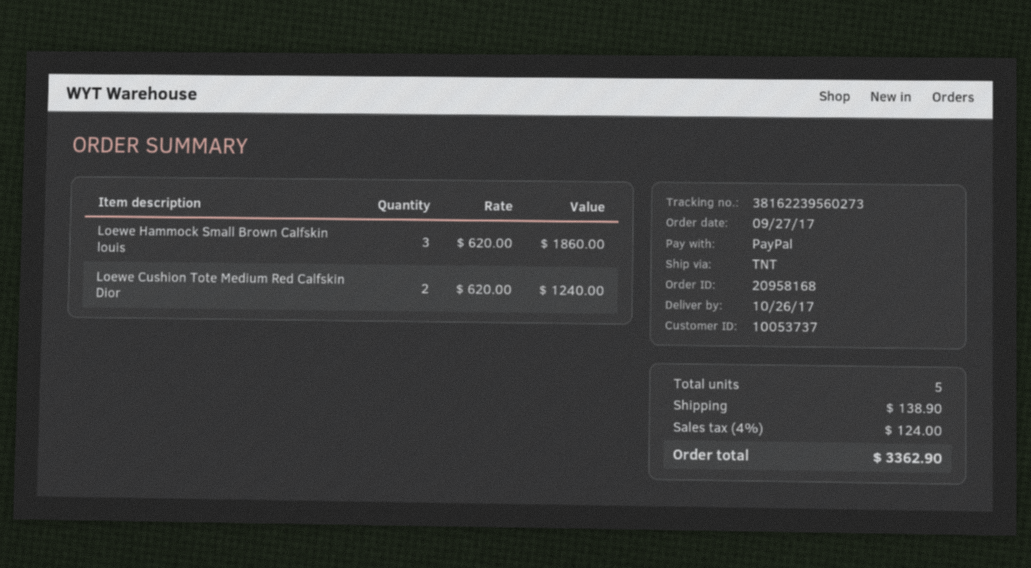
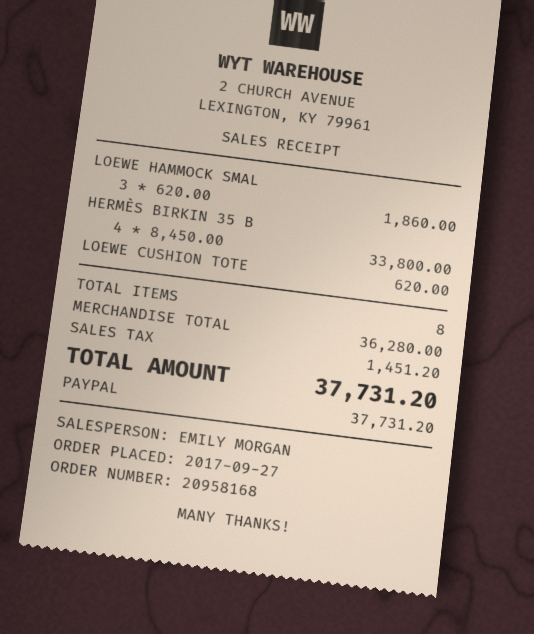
Loewe Cushion Tote Medium Red Calfskin Dior: 2 x 620.00 = 1240.00 -> 1 x 620.00 = 620.00
HERMÈS BIRKIN 35 B: none -> 4 x 8450.00 = 33800.00
total quantity: 5 -> 8
shipping: 138.90 -> none
tax: 124.00 -> 1451.20
total: 3362.90 -> 37731.20

